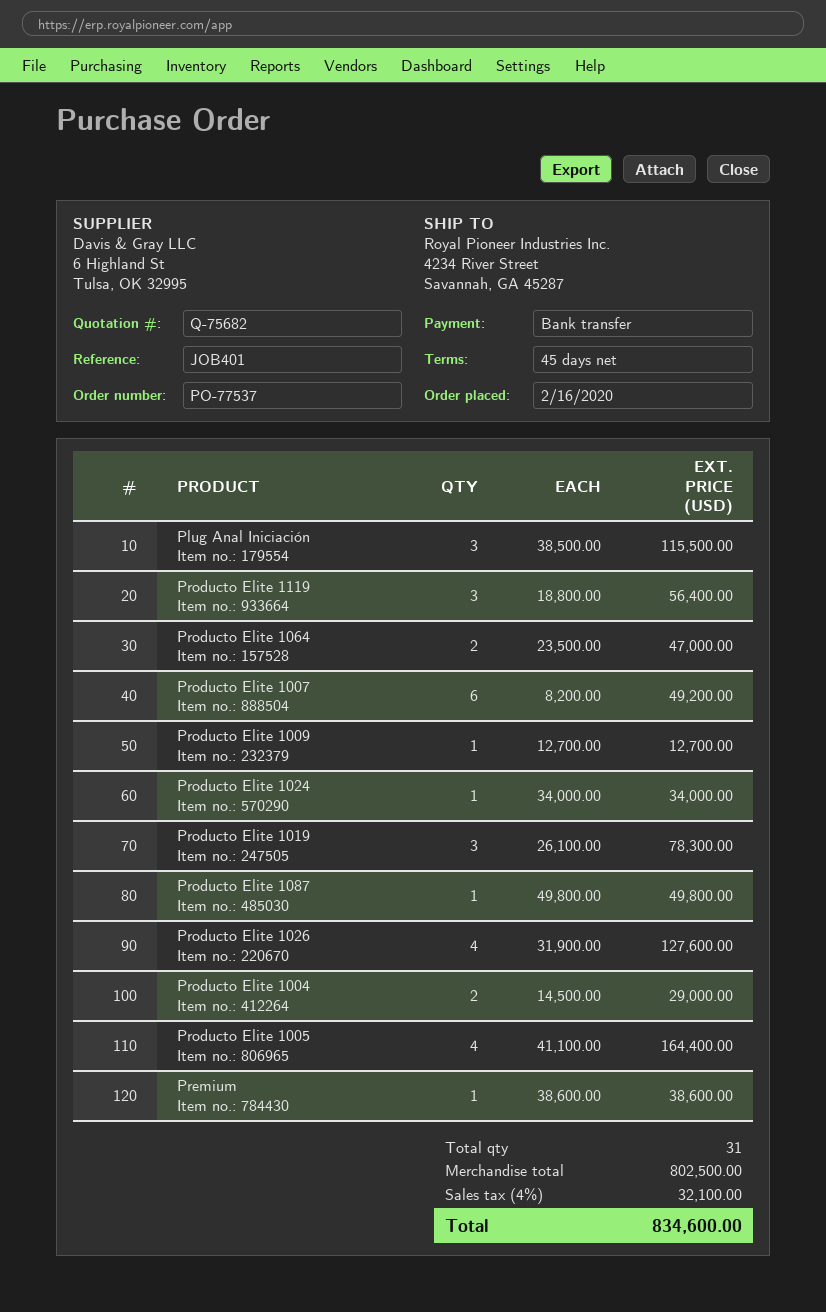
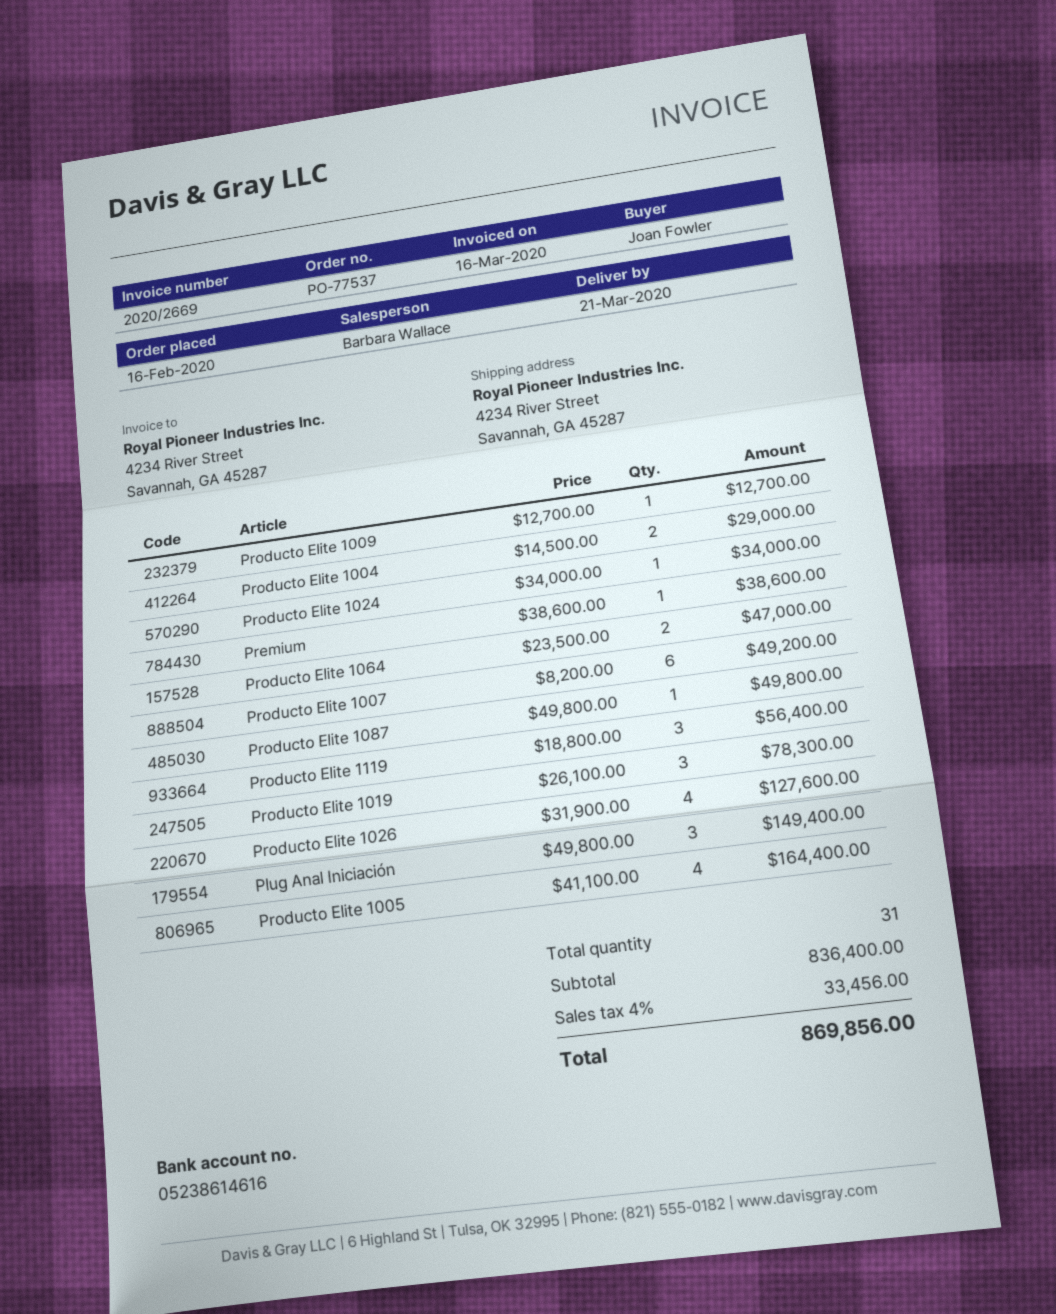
Plug Anal Iniciación: 3 x 38500.00 = 115500.00 -> 3 x 49800.00 = 149400.00
subtotal: 802500.00 -> 836400.00
tax: 4% = 32100.00 -> 4% = 33456.00
total: 834600.00 -> 869856.00

